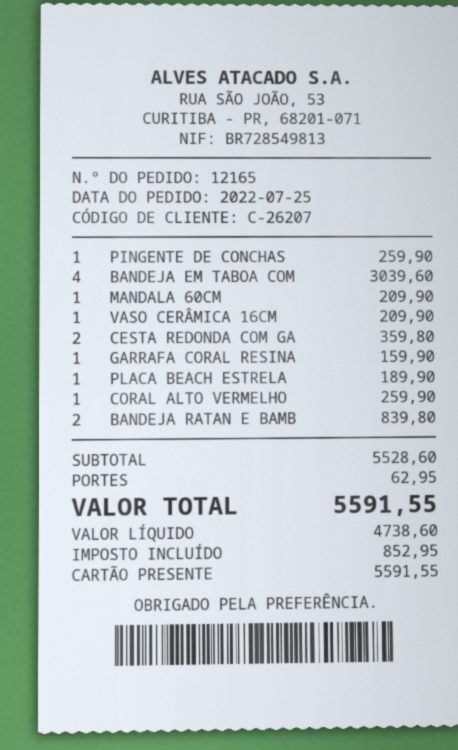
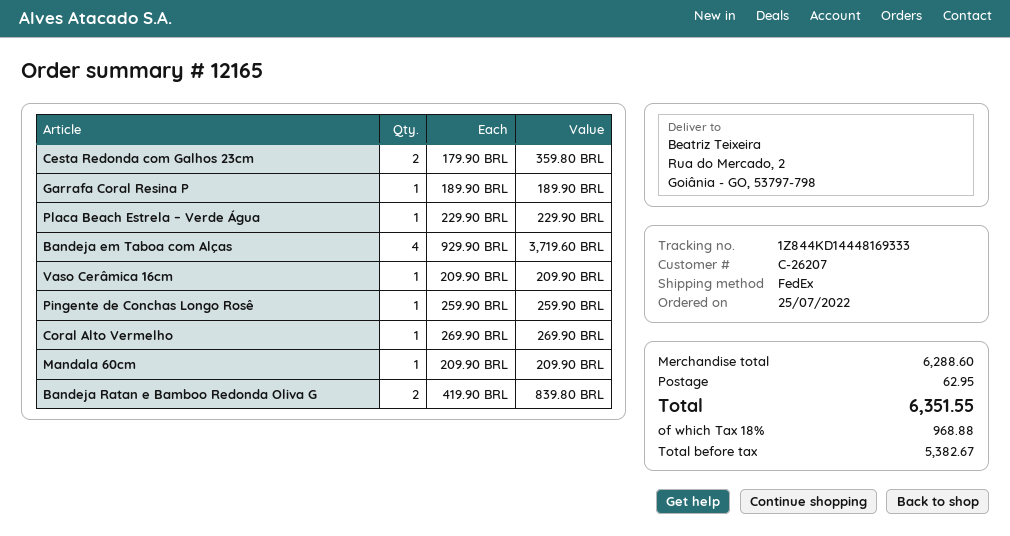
BANDEJA EM TABOA COM: 4 for 3039.60 -> 4 for 3719.60
GARRAFA CORAL RESINA: 1 for 159.90 -> 1 for 189.90
PLACA BEACH ESTRELA: 1 for 189.90 -> 1 for 229.90
CORAL ALTO VERMELHO: 1 for 259.90 -> 1 for 269.90
subtotal: 5528.60 -> 6288.60
net: 4738.60 -> 5382.67
tax: 852.95 -> 968.88
total: 5591.55 -> 6351.55

